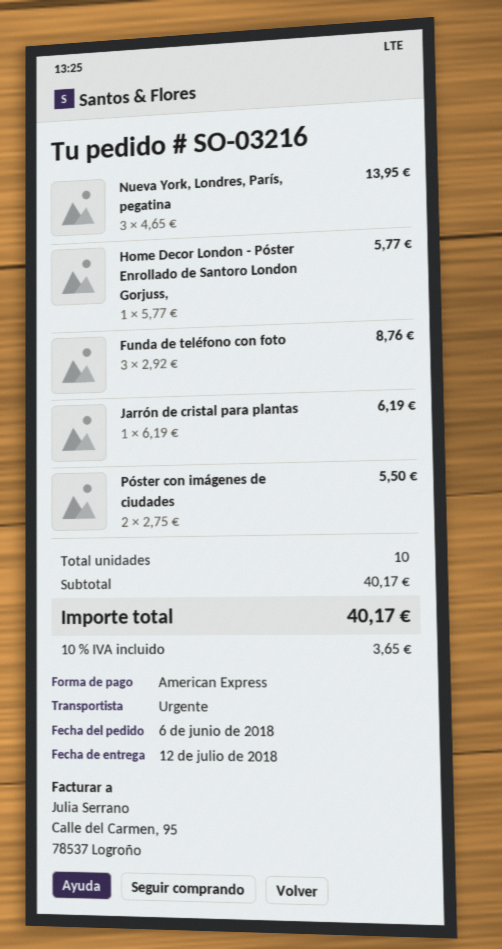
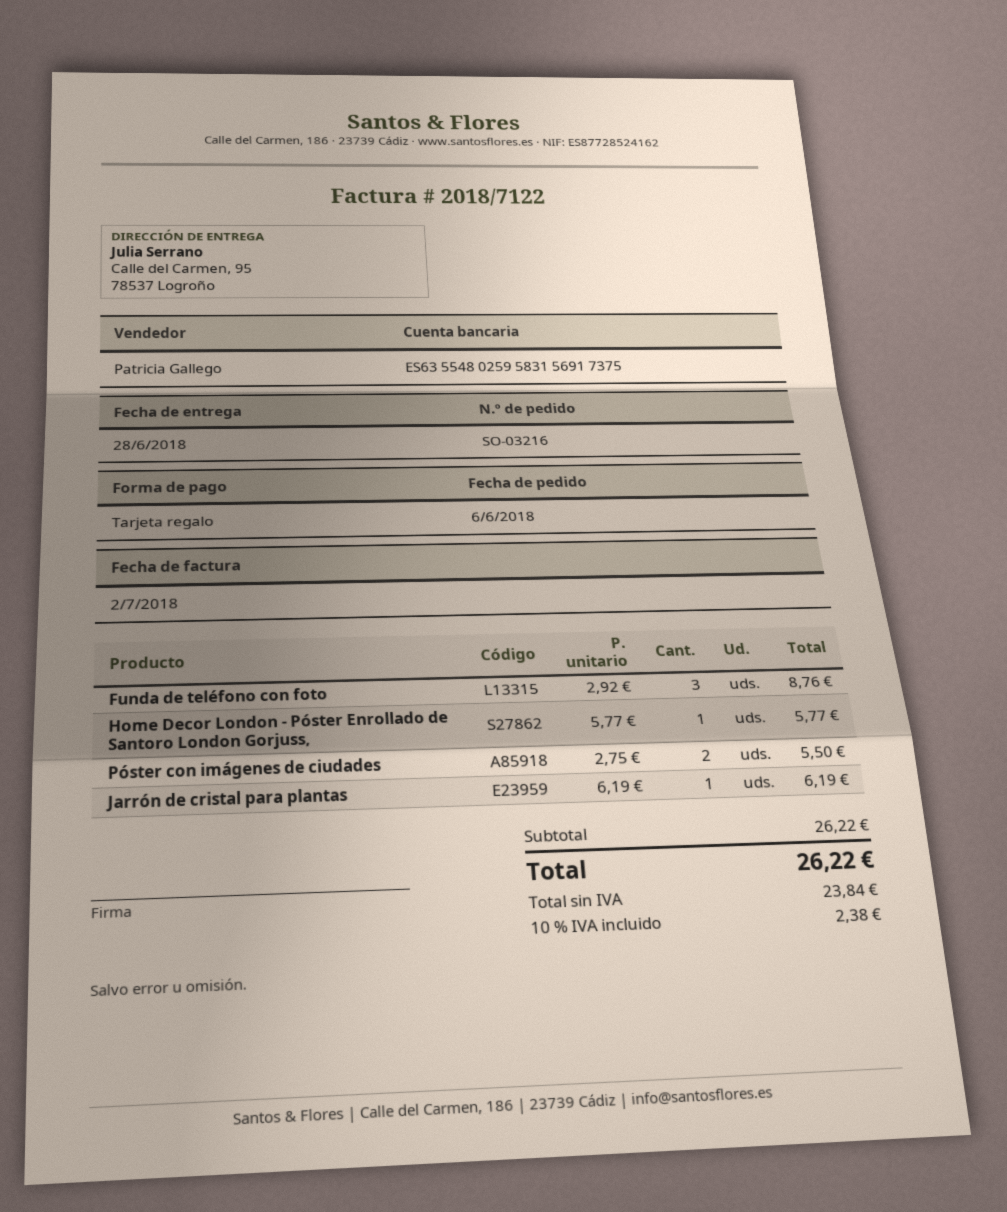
delivery date: 2018-07-12 -> 2018-06-28
payment method: American Express -> gift card
Nueva York, Londres, París, pegatina: 3 x 4.65 = 13.95 -> none
subtotal: 40.17 -> 26.22
tax: 10% = 3.65 -> 10% = 2.38
total: 40.17 -> 26.22

